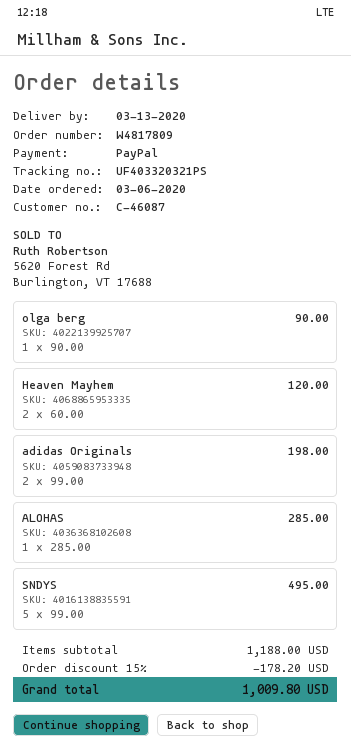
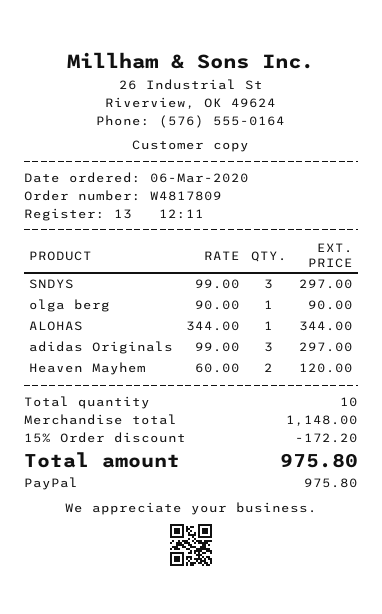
adidas Originals: 2 x 99.00 = 198.00 -> 3 x 99.00 = 297.00
ALOHAS: 1 x 285.00 = 285.00 -> 1 x 344.00 = 344.00
SNDYS: 5 x 99.00 = 495.00 -> 3 x 99.00 = 297.00
subtotal: 1188.00 -> 1148.00
discount: 15% = 178.20 -> 15% = 172.20
total: 1009.80 -> 975.80

